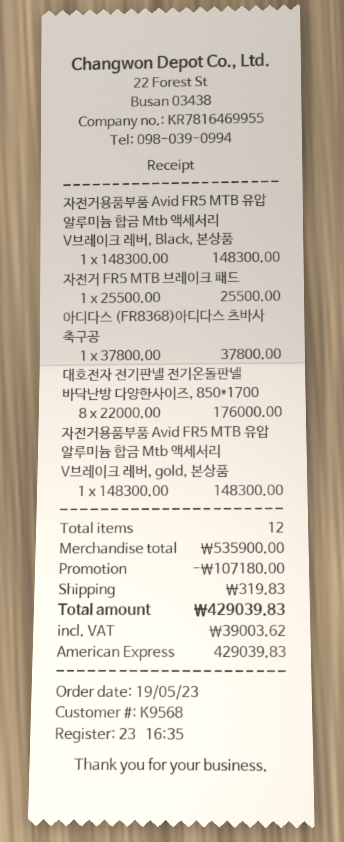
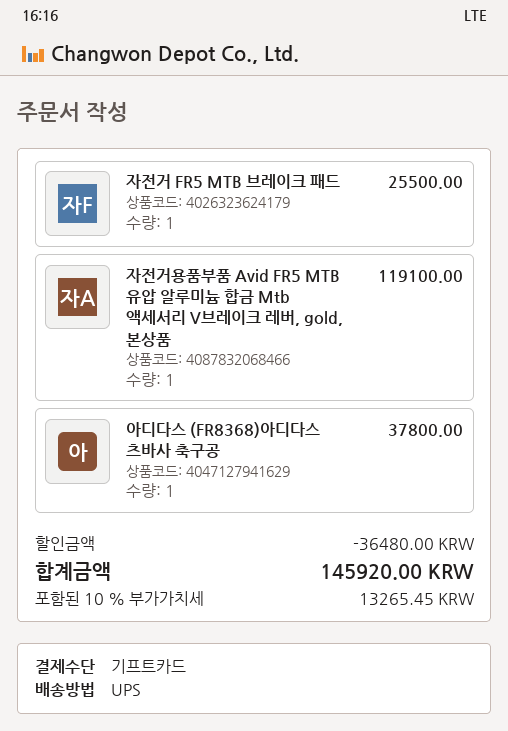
payment method: American Express -> gift card
자전거용품부품 Avid FR5 MTB 유압 알루미늄 합금 Mtb 액세서리 V브레이크 레버, Black, 본상품: 1 for 148300.00 -> none
대호전자 전기판넬 전기온돌판넬 바닥난방 다양한사이즈, 850*1700: 8 for 176000.00 -> none
자전거용품부품 Avid FR5 MTB 유압 알루미늄 합금 Mtb 액세서리 V브레이크 레버, gold, 본상품: 1 for 148300.00 -> 1 for 119100.00
discount: 107180.00 -> 36480.00
shipping: 319.83 -> none
tax: 39003.62 -> 13265.45
total: 429039.83 -> 145920.00

